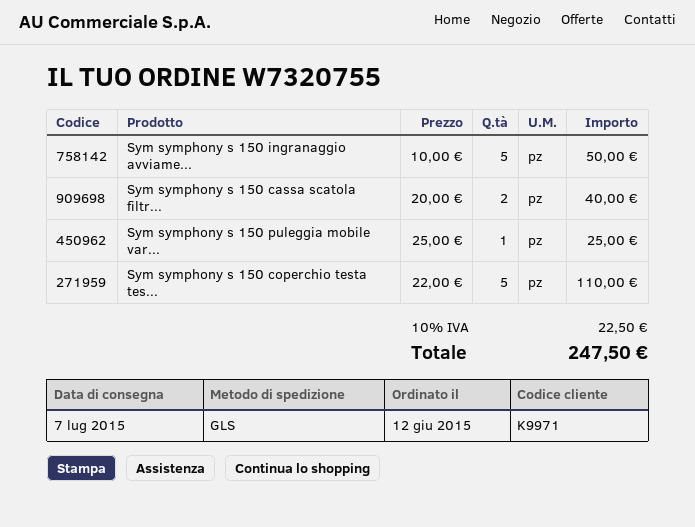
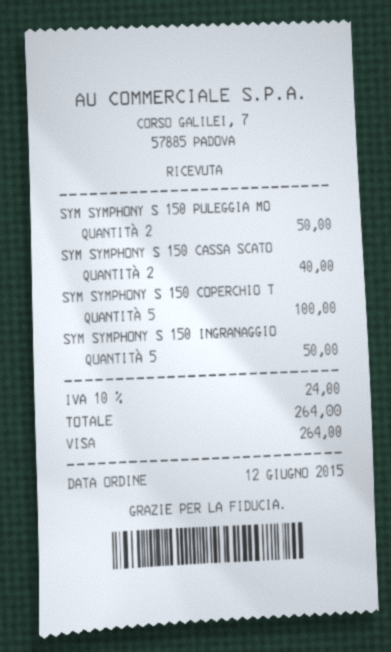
Sym symphony s 150 puleggia mobile var...: 1 for 25.00 -> 2 for 50.00
Sym symphony s 150 coperchio testa tes...: 5 for 110.00 -> 5 for 100.00
tax: 10% = 22.50 -> 10% = 24.00
total: 247.50 -> 264.00

